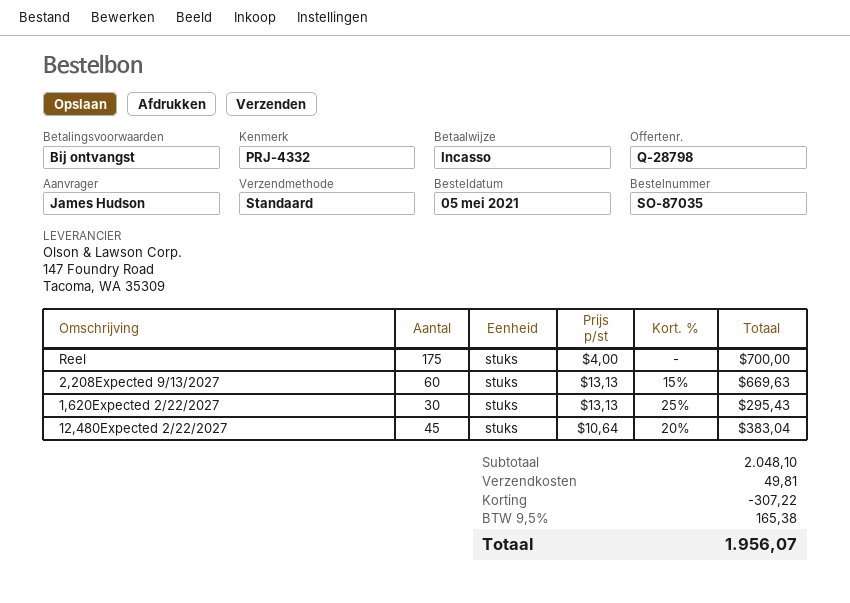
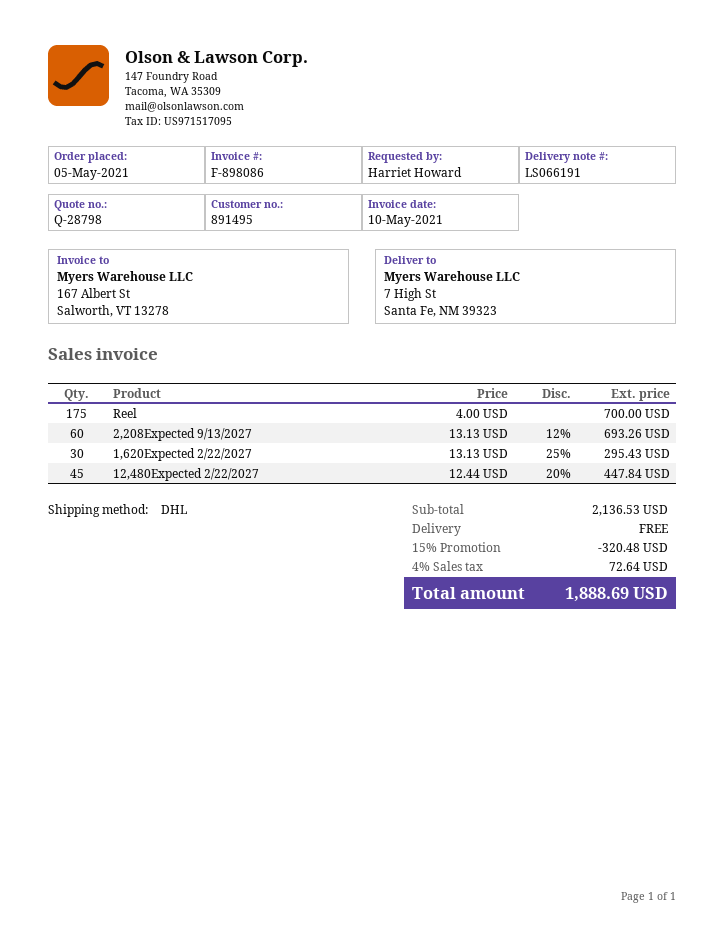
ordered by: James Hudson -> Harriet Howard
shipping method: standard -> DHL
2,208Expected 9/13/2027: 60 x 13.13 - 15% = 669.63 -> 60 x 13.13 - 12% = 693.26
12,480Expected 2/22/2027: 45 x 10.64 - 20% = 383.04 -> 45 x 12.44 - 20% = 447.84
subtotal: 2048.10 -> 2136.53
discount: 307.22 -> 320.48
shipping: 49.81 -> 0.00
tax: 9.5% = 165.38 -> 4% = 72.64
total: 1956.07 -> 1888.69

